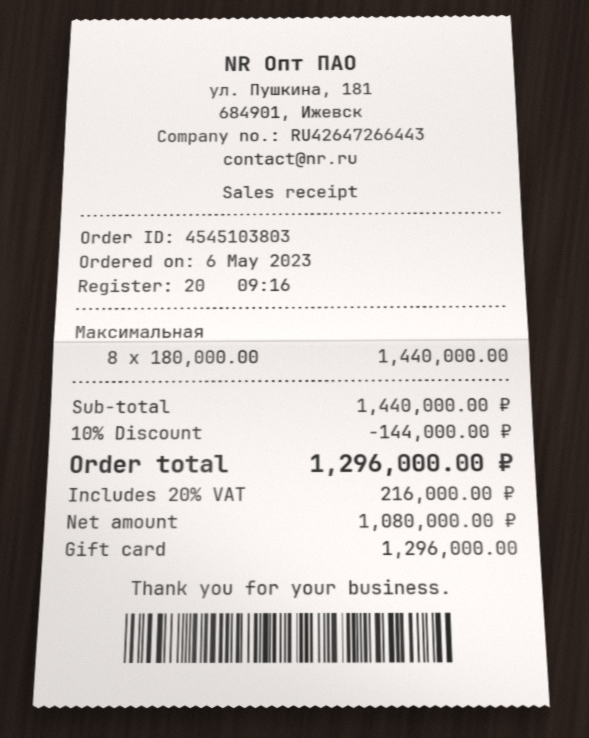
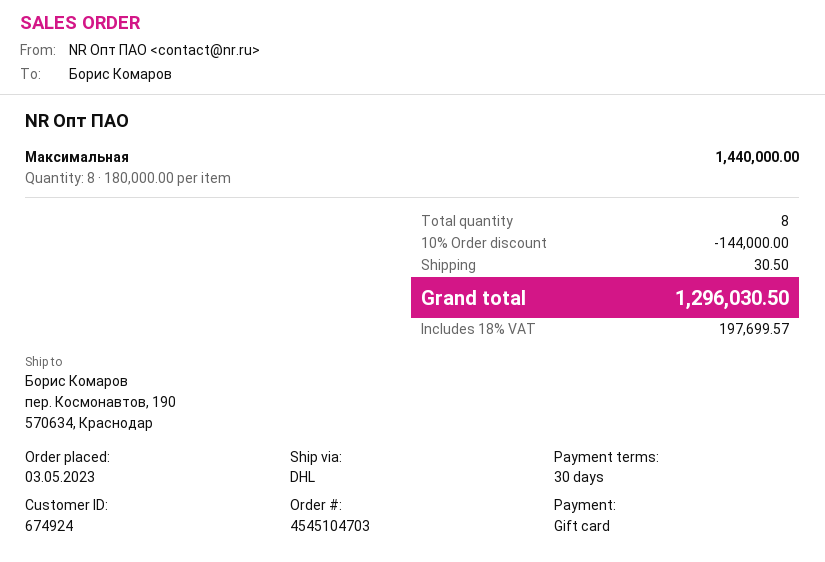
order number: 4545103803 -> 4545104703
order date: 2023-05-06 -> 2023-05-03
shipping: none -> 30.50
tax: 20% = 216000.00 -> 18% = 197699.57
total: 1296000.00 -> 1296030.50

